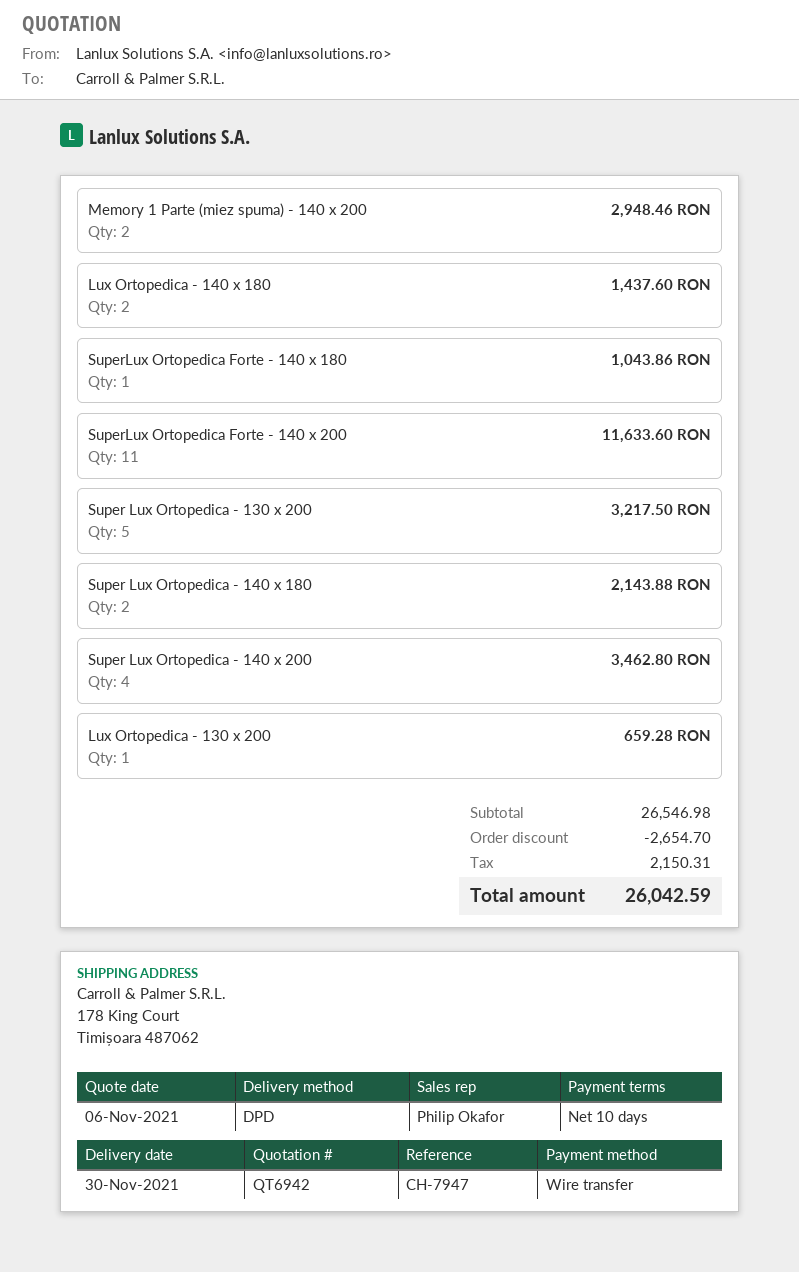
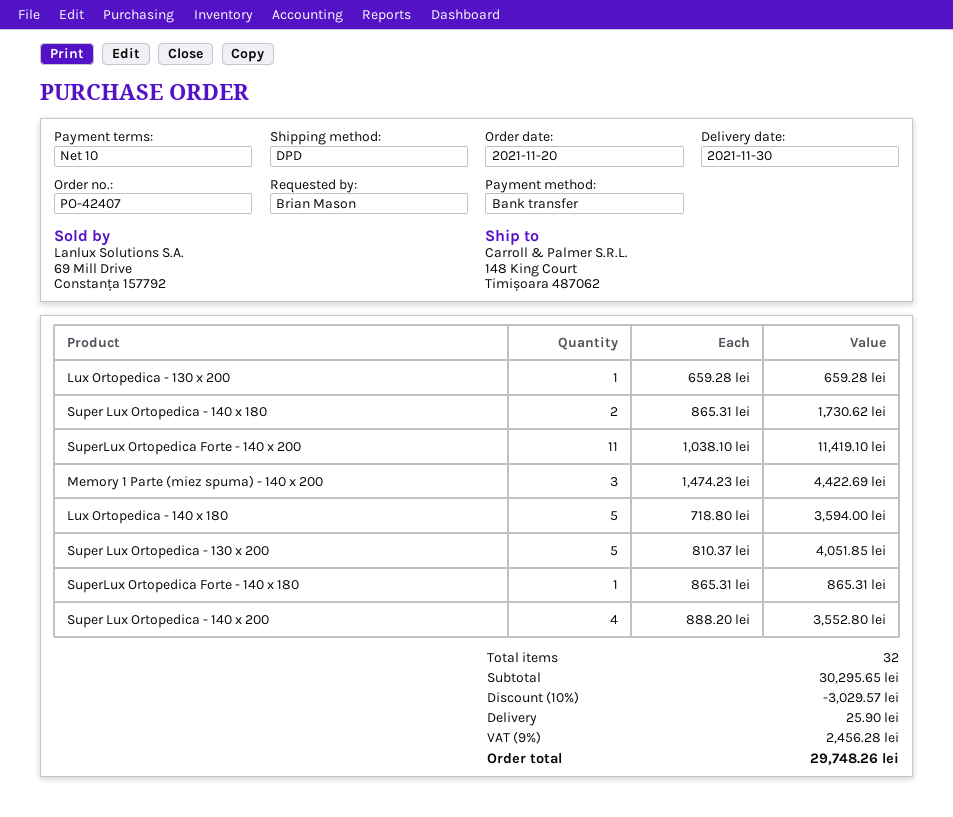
ship to: 178 King Court, Timișoara 487062 -> 148 King Court, Timișoara 487062
Memory 1 Parte (miez spuma) - 140 x 200: 2 for 2948.46 -> 3 for 4422.69
Lux Ortopedica - 140 x 180: 2 for 1437.60 -> 5 for 3594.00
SuperLux Ortopedica Forte - 140 x 180: 1 for 1043.86 -> 1 for 865.31
SuperLux Ortopedica Forte - 140 x 200: 11 for 11633.60 -> 11 for 11419.10
Super Lux Ortopedica - 130 x 200: 5 for 3217.50 -> 5 for 4051.85
Super Lux Ortopedica - 140 x 180: 2 for 2143.88 -> 2 for 1730.62
Super Lux Ortopedica - 140 x 200: 4 for 3462.80 -> 4 for 3552.80
subtotal: 26546.98 -> 30295.65
discount: 2654.70 -> 3029.57
shipping: none -> 25.90
tax: 2150.31 -> 2456.28
total: 26042.59 -> 29748.26

